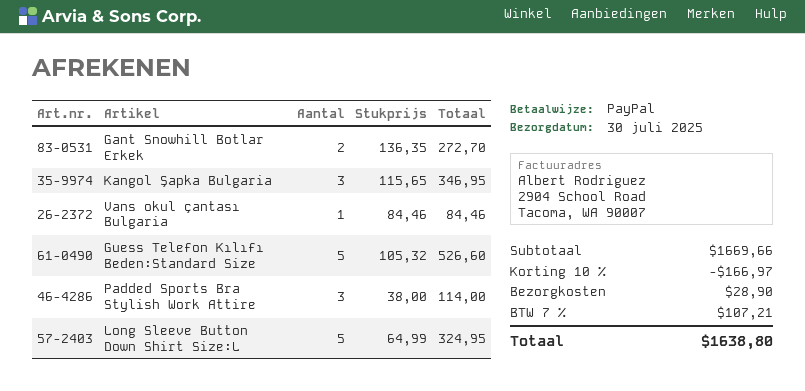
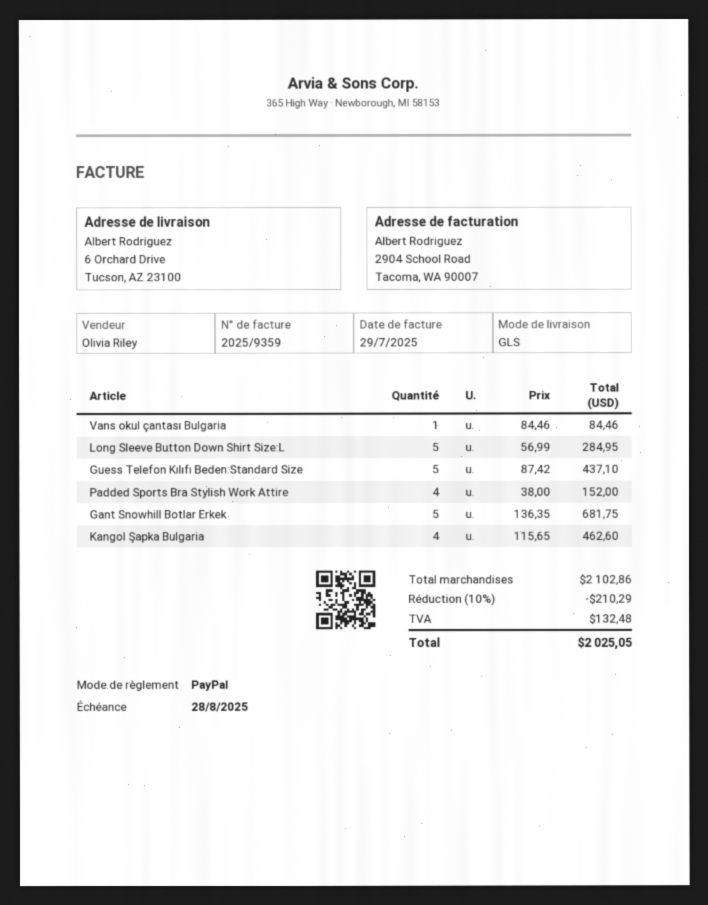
Gant Snowhill Botlar Erkek: 2 x 136.35 = 272.70 -> 5 x 136.35 = 681.75
Kangol Şapka Bulgaria: 3 x 115.65 = 346.95 -> 4 x 115.65 = 462.60
Guess Telefon Kılıfı Beden:Standard Size: 5 x 105.32 = 526.60 -> 5 x 87.42 = 437.10
Padded Sports Bra Stylish Work Attire: 3 x 38.00 = 114.00 -> 4 x 38.00 = 152.00
Long Sleeve Button Down Shirt Size:L: 5 x 64.99 = 324.95 -> 5 x 56.99 = 284.95
subtotal: 1669.66 -> 2102.86
discount: 10% = 166.97 -> 10% = 210.29
shipping: 28.90 -> none
tax: 107.21 -> 132.48
total: 1638.80 -> 2025.05

